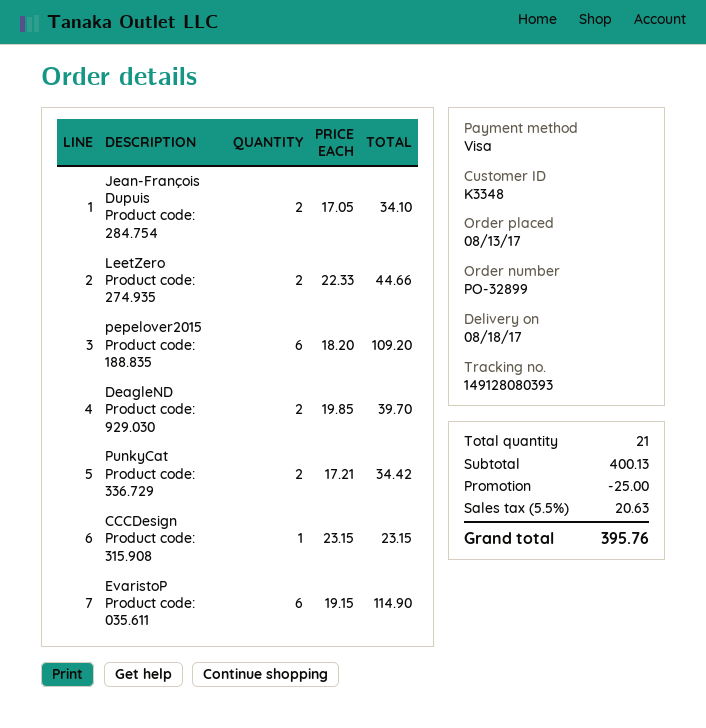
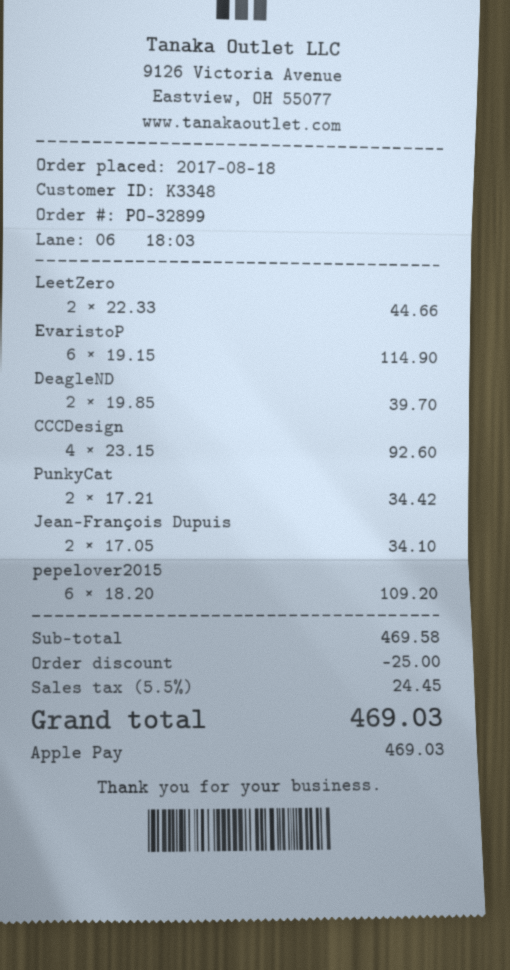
order date: 2017-08-13 -> 2017-08-18
payment method: Visa -> Apple Pay
CCCDesign: 1 x 23.15 = 23.15 -> 4 x 23.15 = 92.60
subtotal: 400.13 -> 469.58
tax: 5.5% = 20.63 -> 5.5% = 24.45
total: 395.76 -> 469.03

